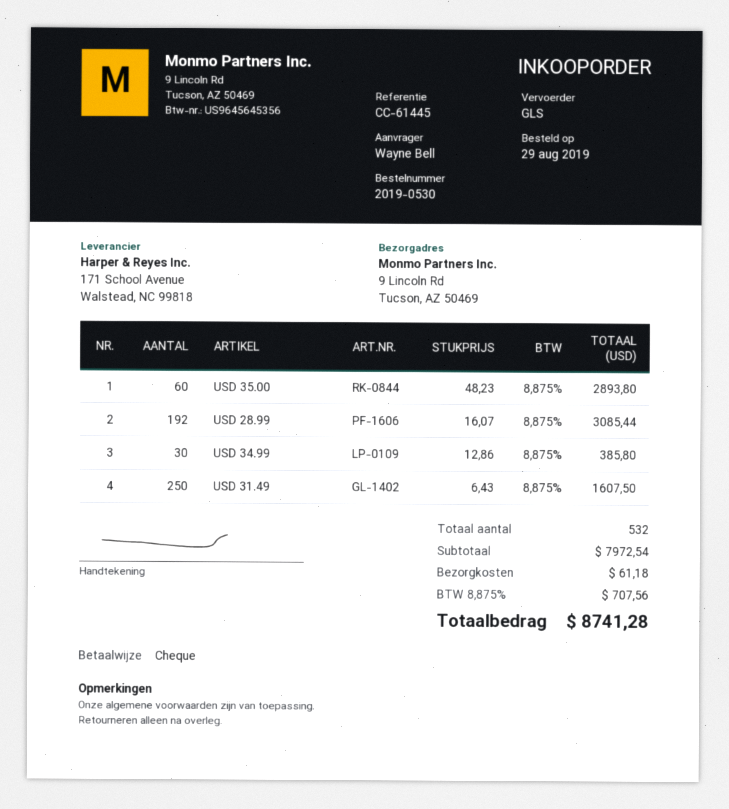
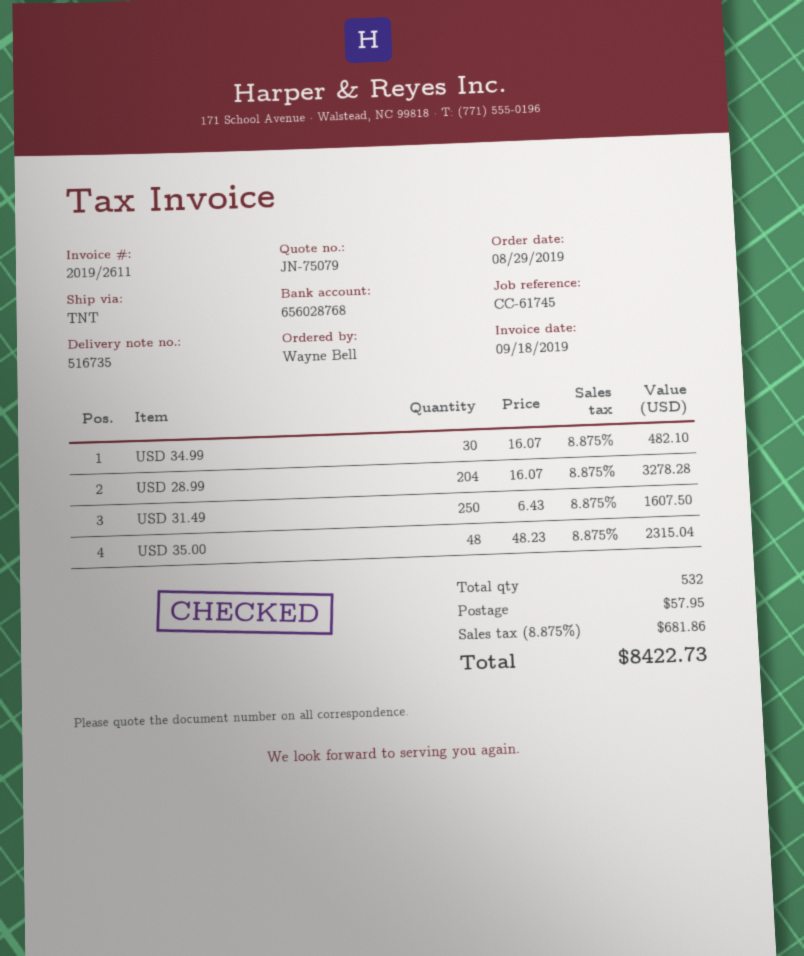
reference: CC-61445 -> CC-61745
shipping method: GLS -> TNT
USD 35.00: 60 x 48.23 = 2893.80 -> 48 x 48.23 = 2315.04
USD 28.99: 192 x 16.07 = 3085.44 -> 204 x 16.07 = 3278.28
USD 34.99: 30 x 12.86 = 385.80 -> 30 x 16.07 = 482.10
shipping: 61.18 -> 57.95
tax: 8.875% = 707.56 -> 8.875% = 681.86
total: 8741.28 -> 8422.73

